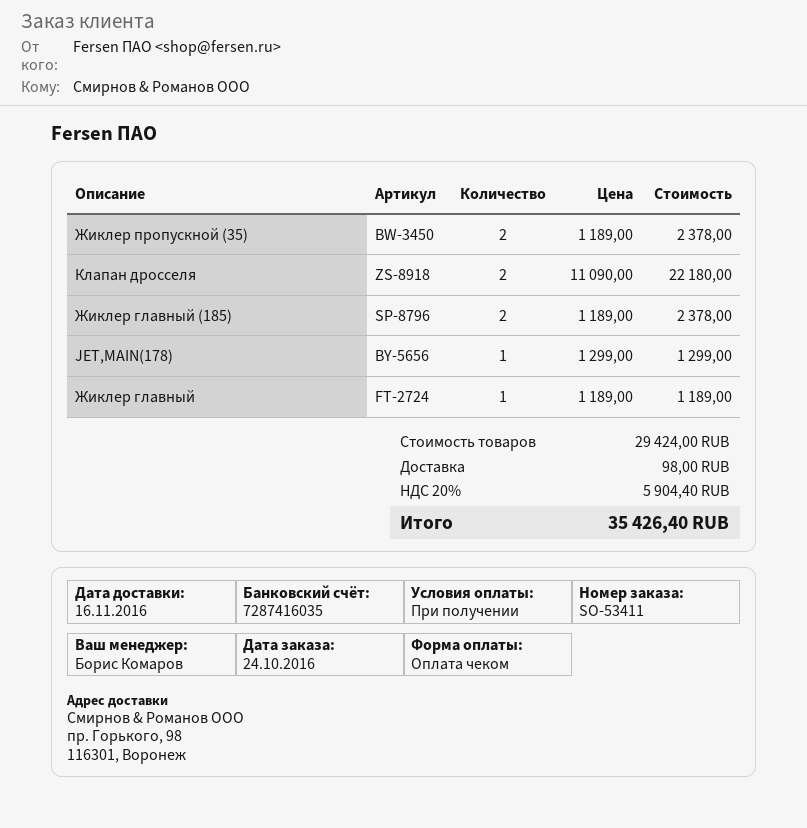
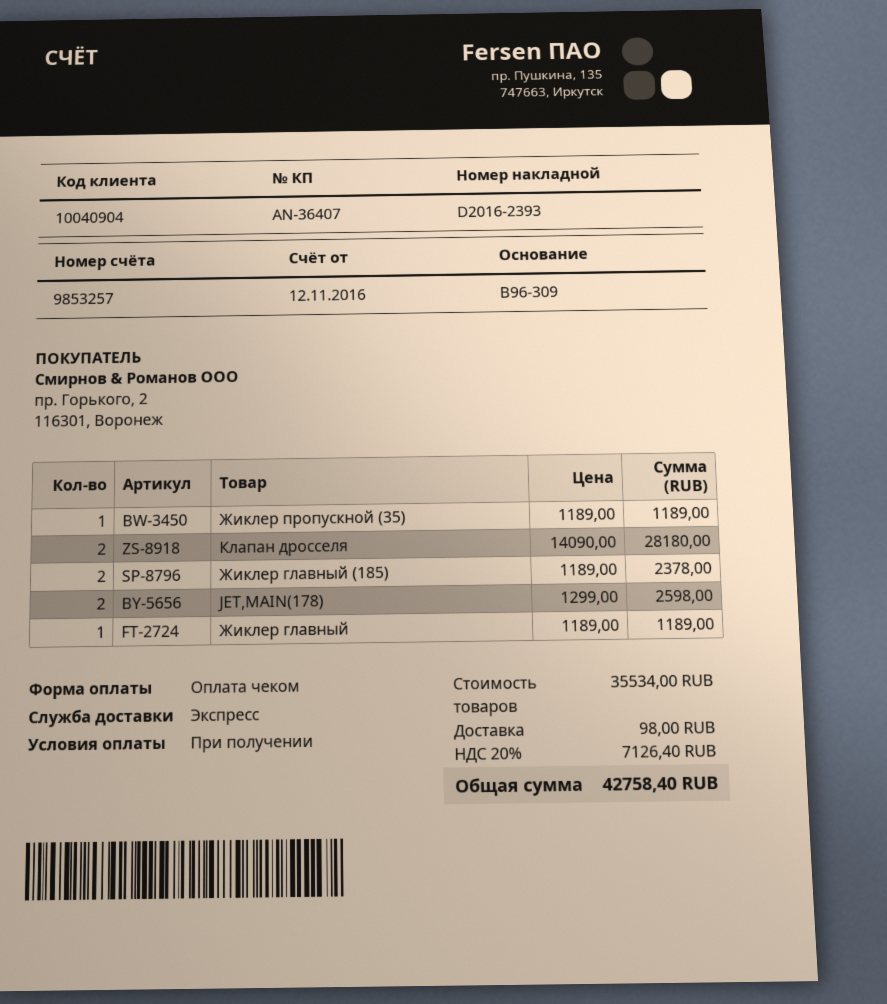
Жиклер пропускной (35): 2 x 1189.00 = 2378.00 -> 1 x 1189.00 = 1189.00
Клапан дросселя: 2 x 11090.00 = 22180.00 -> 2 x 14090.00 = 28180.00
JET,MAIN(178): 1 x 1299.00 = 1299.00 -> 2 x 1299.00 = 2598.00
subtotal: 29424.00 -> 35534.00
tax: 20% = 5904.40 -> 20% = 7126.40
total: 35426.40 -> 42758.40

